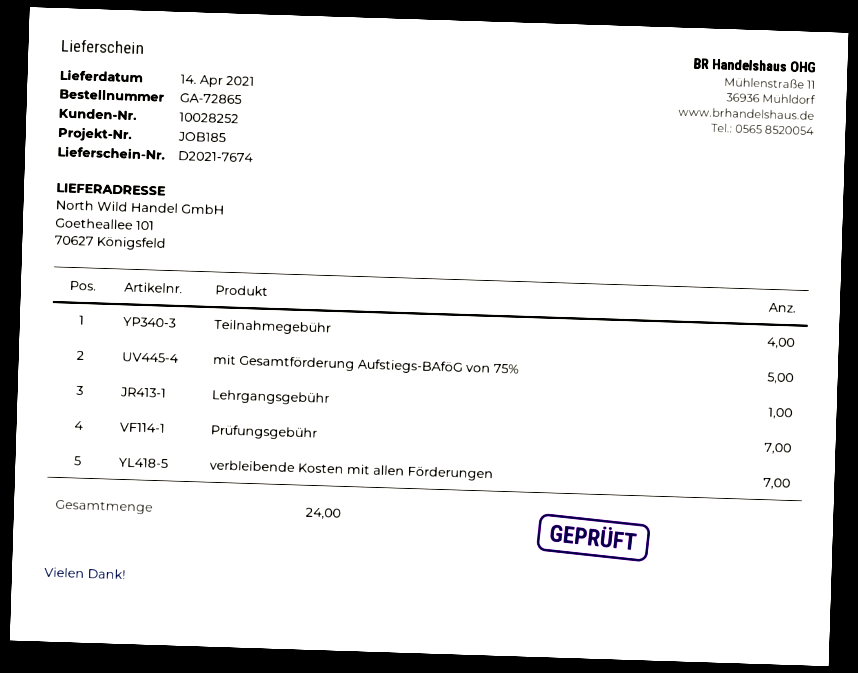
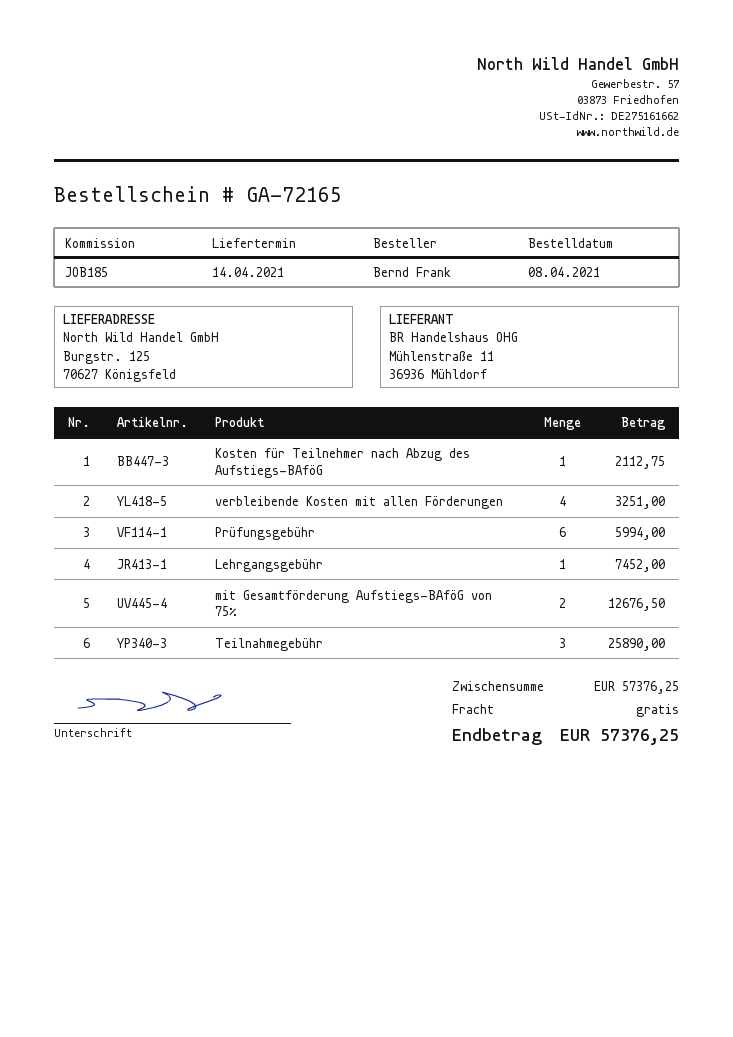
order number: GA-72865 -> GA-72165
ship to: Goetheallee 101, 70627 Königsfeld -> Burgstr. 125, 70627 Königsfeld
Teilnahmegebühr: 4 -> 3
mit Gesamtförderung Aufstiegs-BAföG von 75%: 5 -> 2
Prüfungsgebühr: 7 -> 6
verbleibende Kosten mit allen Förderungen: 7 -> 4
Kosten für Teilnehmer nach Abzug des Aufstiegs-BAföG: none -> 1

